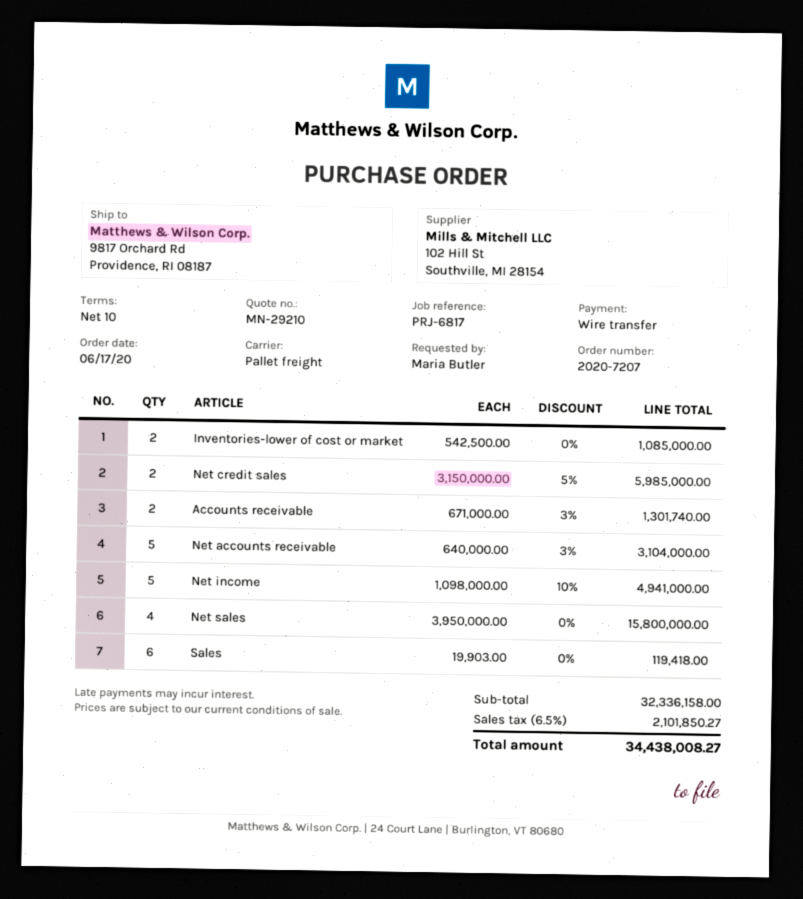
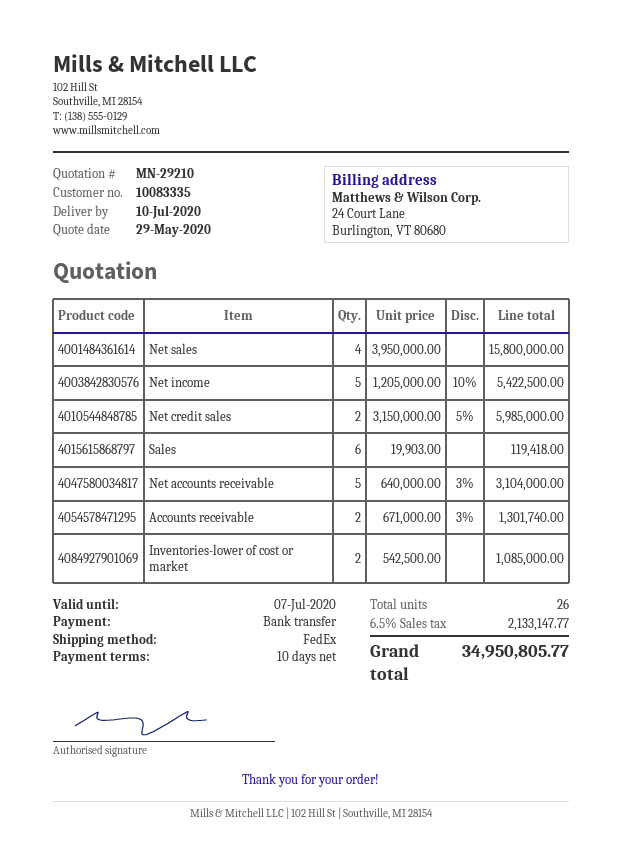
shipping method: pallet freight -> FedEx
Net income: 5 x 1098000.00 - 10% = 4941000.00 -> 5 x 1205000.00 - 10% = 5422500.00
tax: 6.5% = 2101850.27 -> 6.5% = 2133147.77
total: 34438008.27 -> 34950805.77

